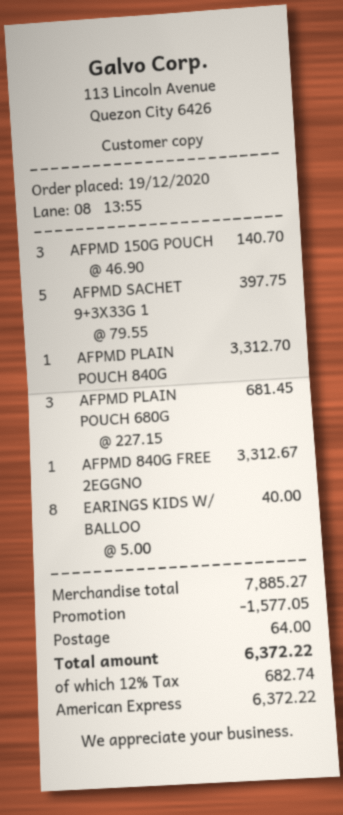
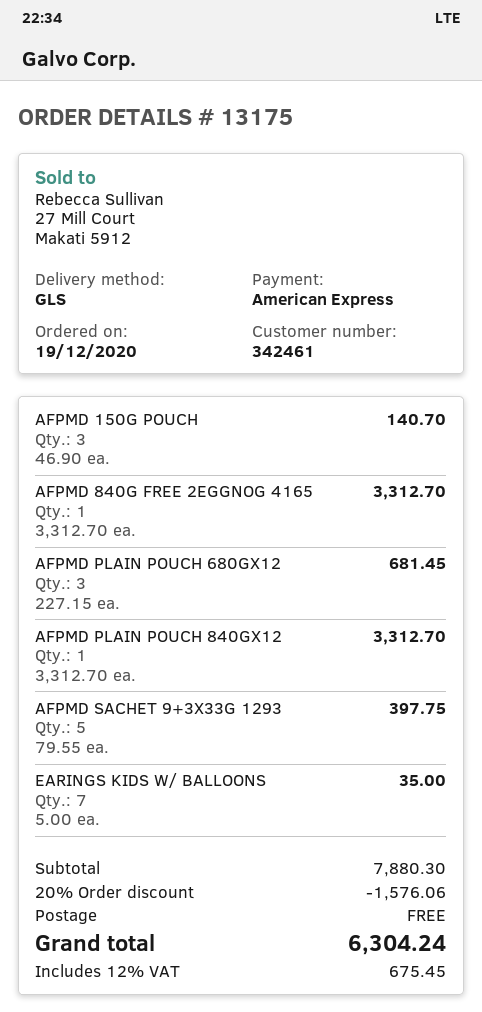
AFPMD 840G FREE 2EGGNO: 1 x 3312.67 = 3312.67 -> 1 x 3312.70 = 3312.70
EARINGS KIDS W/ BALLOO: 8 x 5.00 = 40.00 -> 7 x 5.00 = 35.00
subtotal: 7885.27 -> 7880.30
discount: 1577.05 -> 1576.06
shipping: 64.00 -> 0.00
tax: 12% = 682.74 -> 12% = 675.45
total: 6372.22 -> 6304.24

